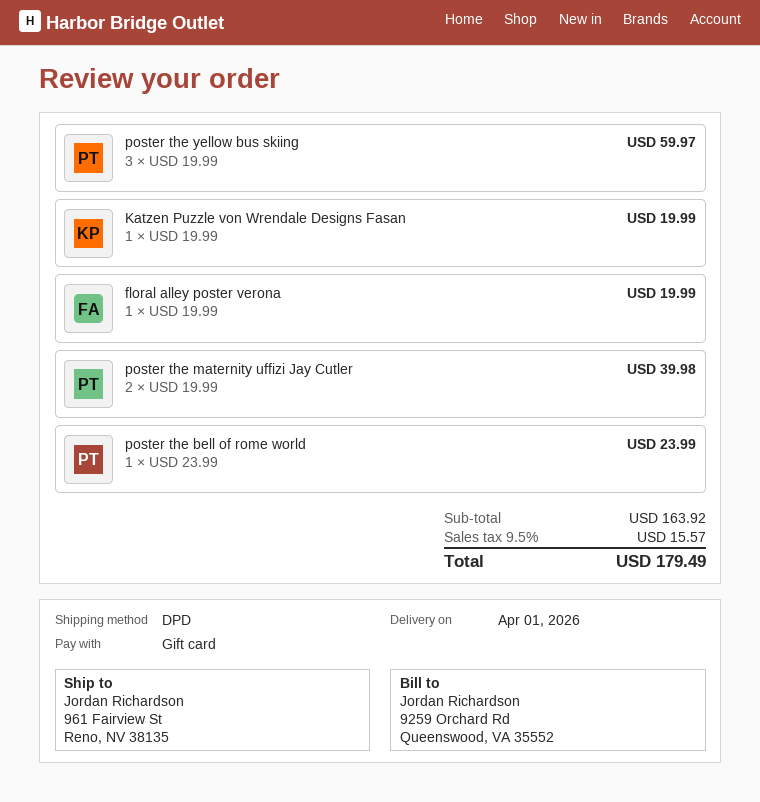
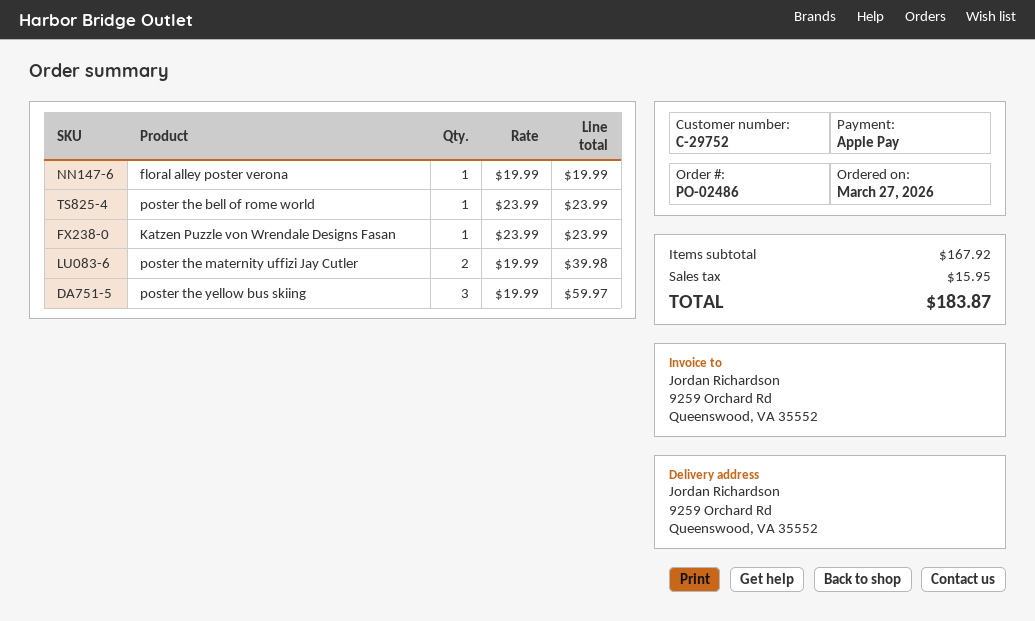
payment method: gift card -> Apple Pay
ship to: 961 Fairview St, Reno, NV 38135 -> 9259 Orchard Rd, Queenswood, VA 35552
Katzen Puzzle von Wrendale Designs Fasan: 1 x 19.99 = 19.99 -> 1 x 23.99 = 23.99
subtotal: 163.92 -> 167.92
tax: 15.57 -> 15.95
total: 179.49 -> 183.87

